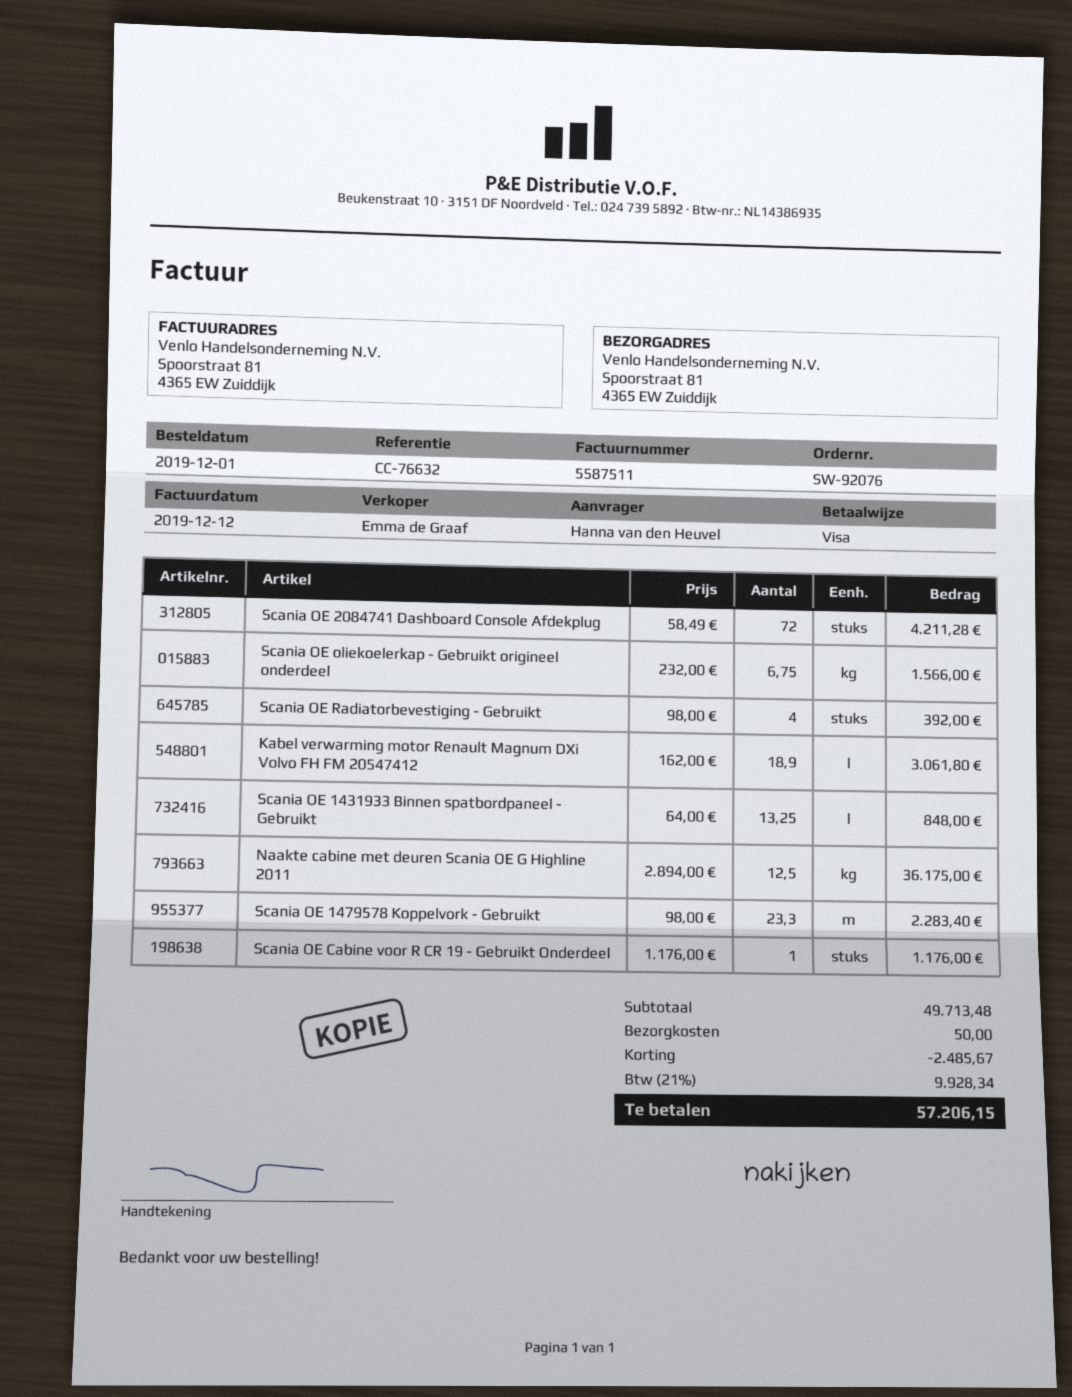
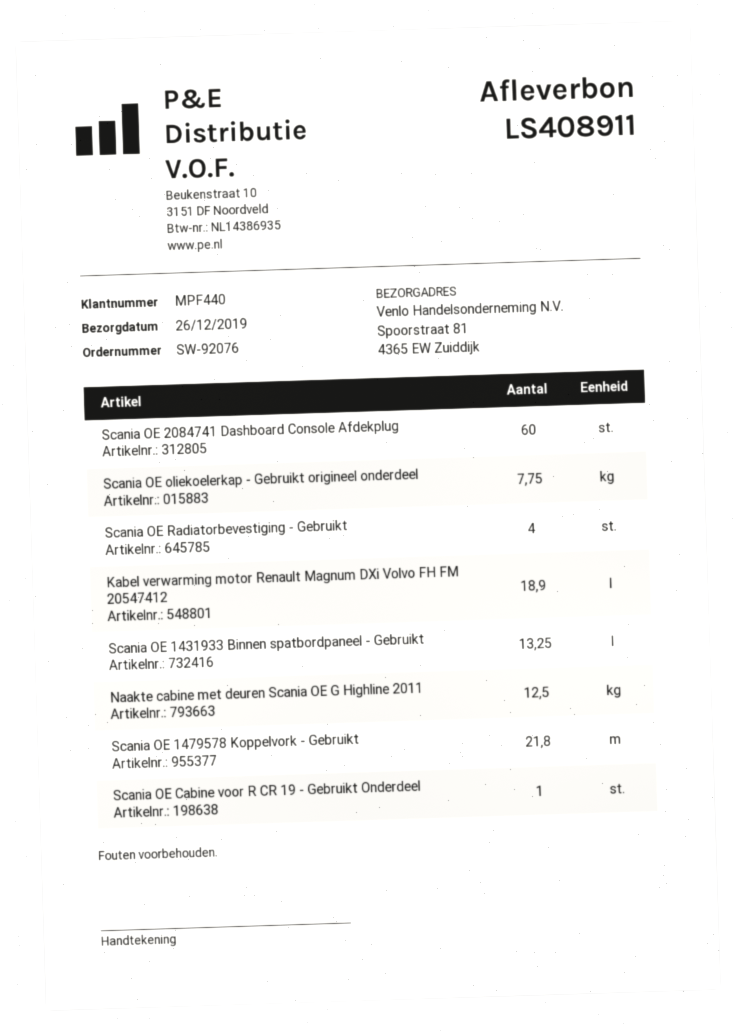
Scania OE 2084741 Dashboard Console Afdekplug: 72 -> 60
Scania OE oliekoelerkap - Gebruikt origineel onderdeel: 6.75 -> 7.75
Scania OE 1479578 Koppelvork - Gebruikt: 23.3 -> 21.8

